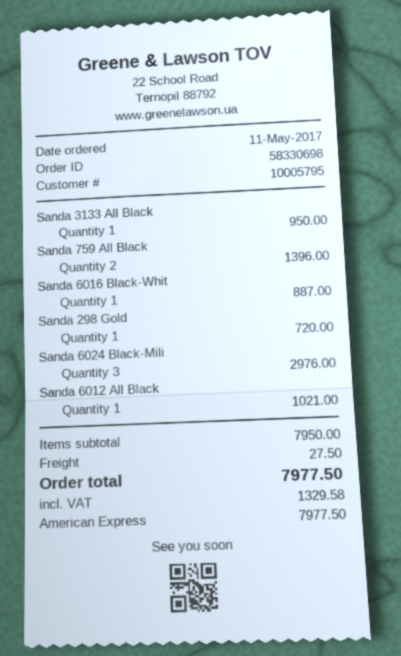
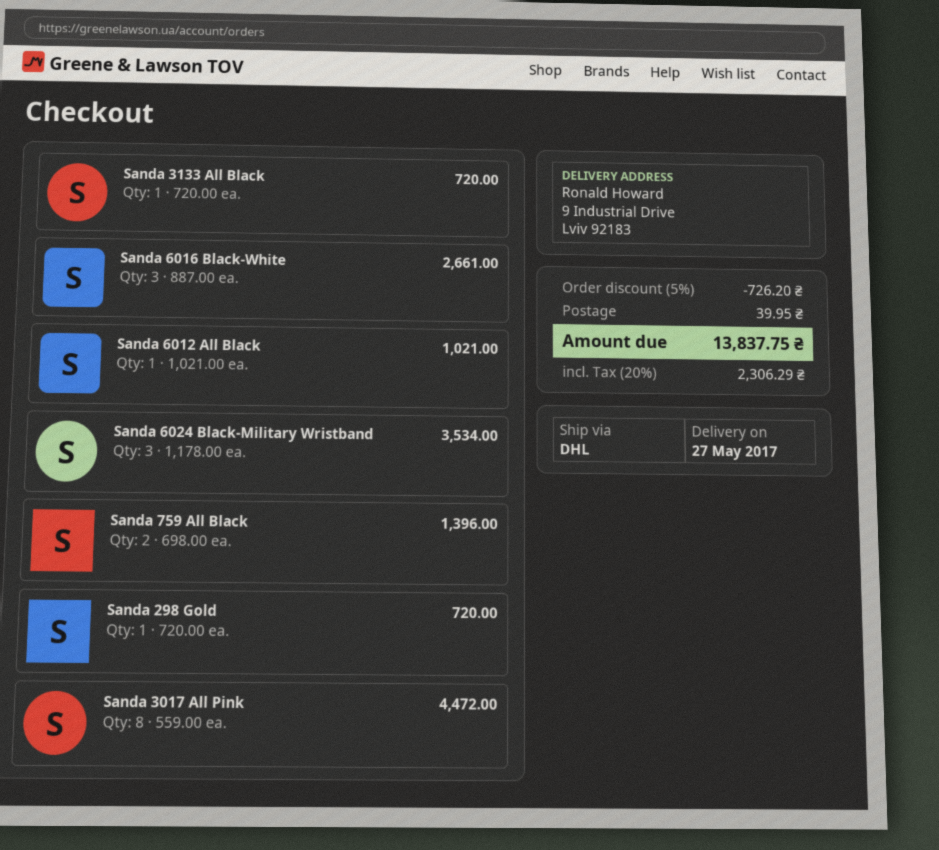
Sanda 3133 All Black: 1 for 950.00 -> 1 for 720.00
Sanda 6016 Black-Whit: 1 for 887.00 -> 3 for 2661.00
Sanda 6024 Black-Mili: 3 for 2976.00 -> 3 for 3534.00
Sanda 3017 All Pink: none -> 8 for 4472.00
discount: none -> 5% = 726.20
shipping: 27.50 -> 39.95
tax: 1329.58 -> 2306.29
total: 7977.50 -> 13837.75

